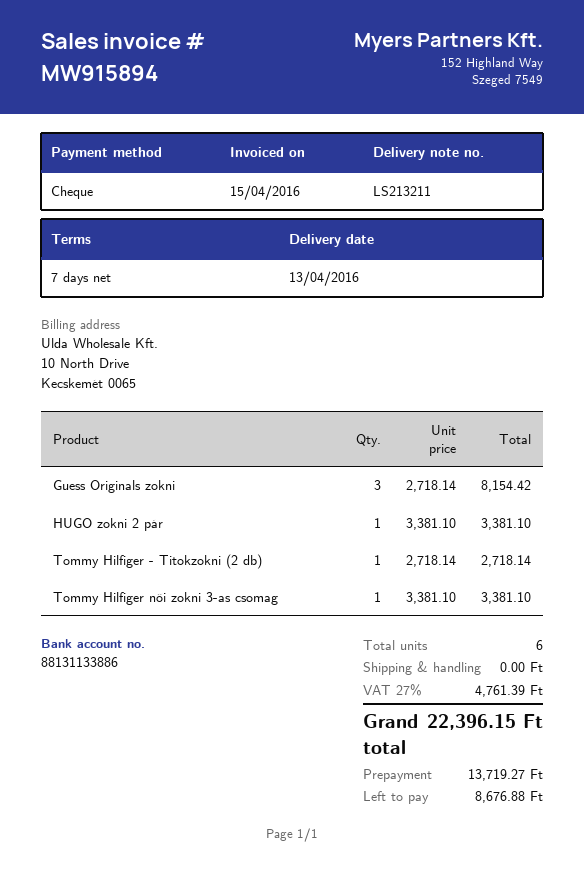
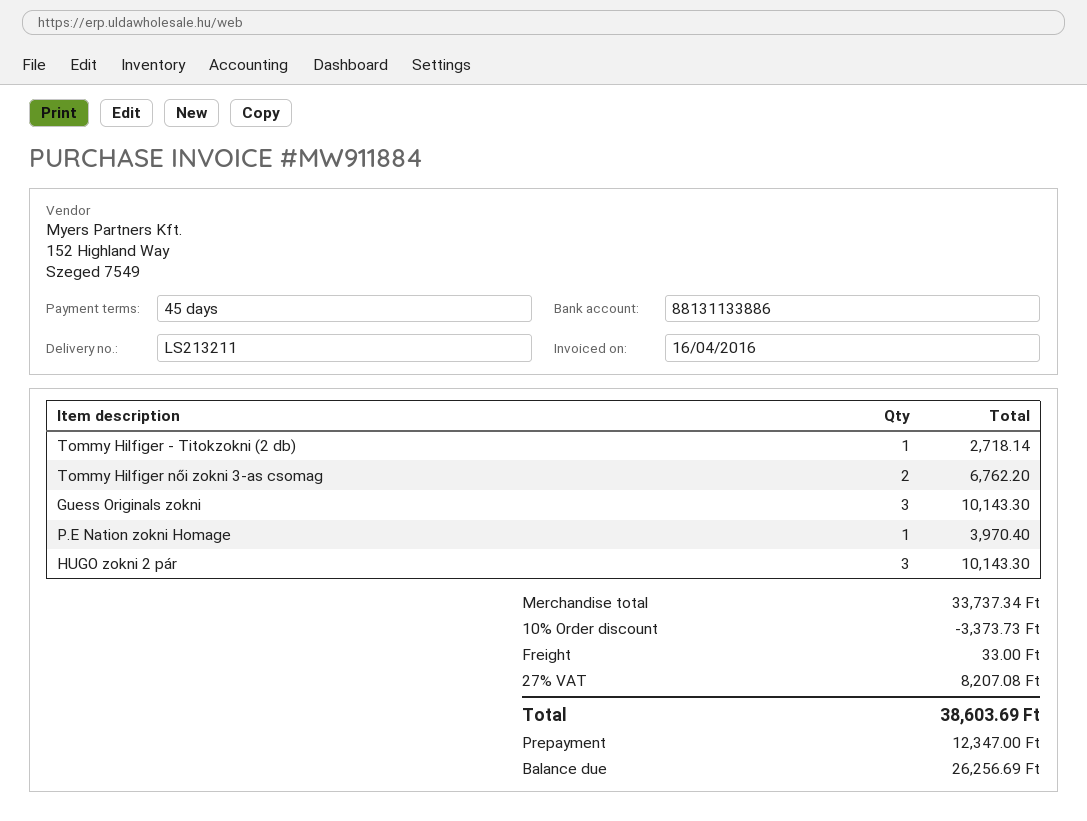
invoice number: MW915894 -> MW911884
invoice date: 2016-04-15 -> 2016-04-16
payment terms: 7 days -> 45 days
Guess Originals zokni: 3 for 8154.42 -> 3 for 10143.30
HUGO zokni 2 pár: 1 for 3381.10 -> 3 for 10143.30
Tommy Hilfiger női zokni 3-as csomag: 1 for 3381.10 -> 2 for 6762.20
P.E Nation zokni Homage: none -> 1 for 3970.40
discount: none -> 10% = 3373.73
shipping: 0.00 -> 33.00
tax: 27% = 4761.39 -> 27% = 8207.08
total: 22396.15 -> 38603.69
deposit: 13719.27 -> 12347.00
balance: 8676.88 -> 26256.69

